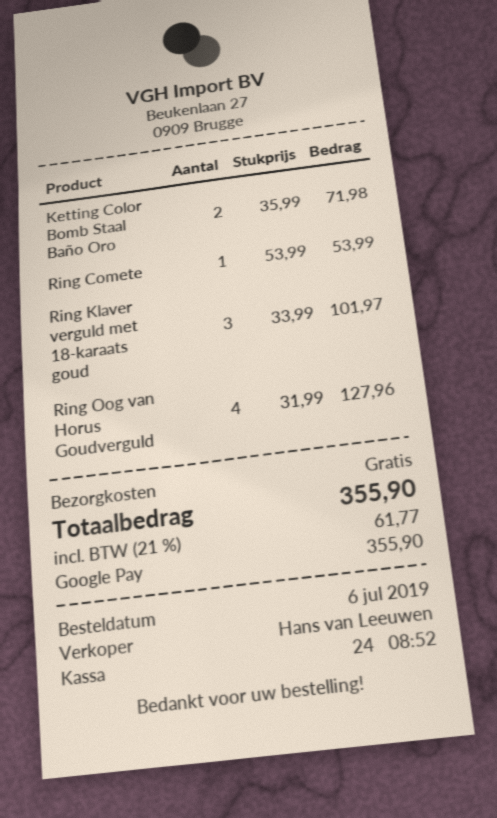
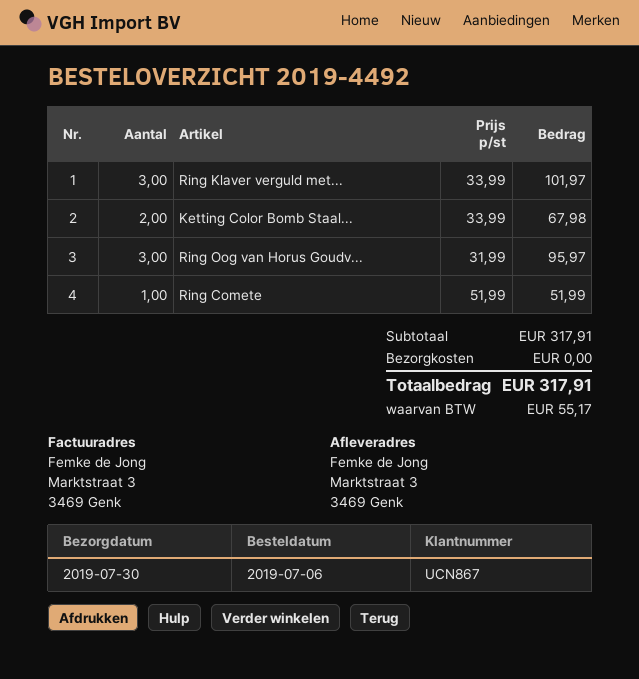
Ketting Color Bomb Staal Baño Oro: 2 x 35.99 = 71.98 -> 2 x 33.99 = 67.98
Ring Comete: 1 x 53.99 = 53.99 -> 1 x 51.99 = 51.99
Ring Oog van Horus Goudverguld: 4 x 31.99 = 127.96 -> 3 x 31.99 = 95.97
tax: 61.77 -> 55.17
total: 355.90 -> 317.91

